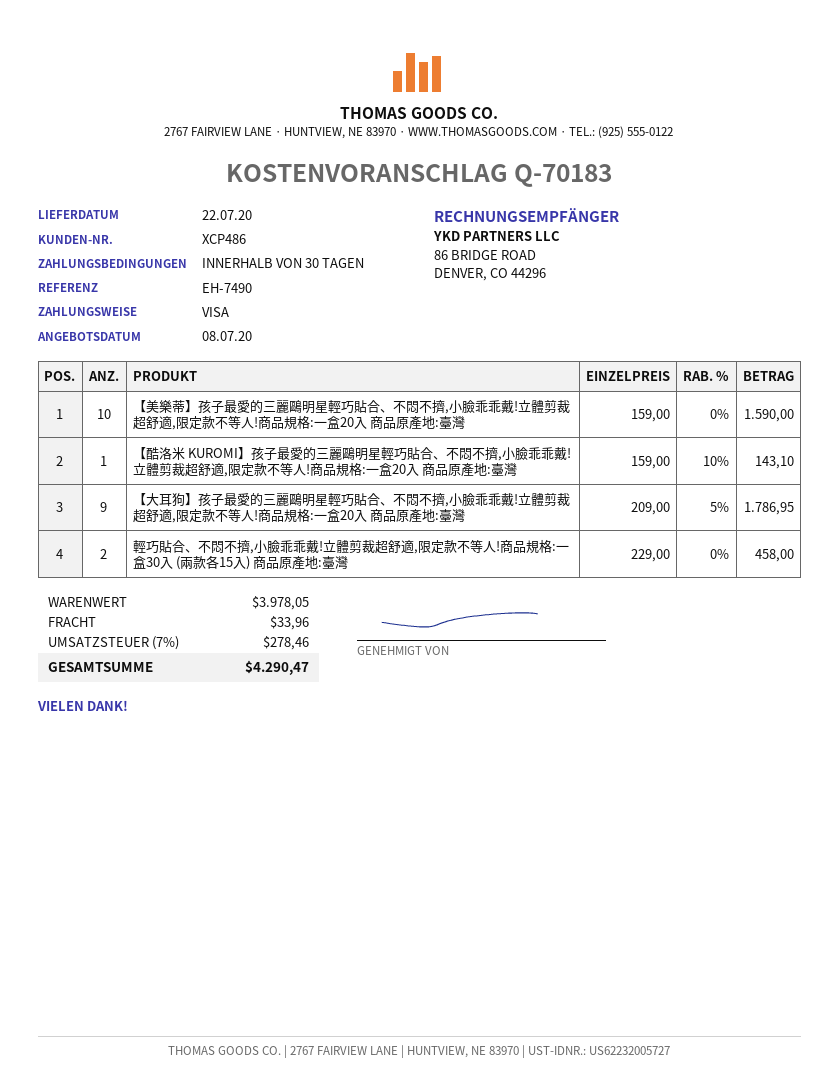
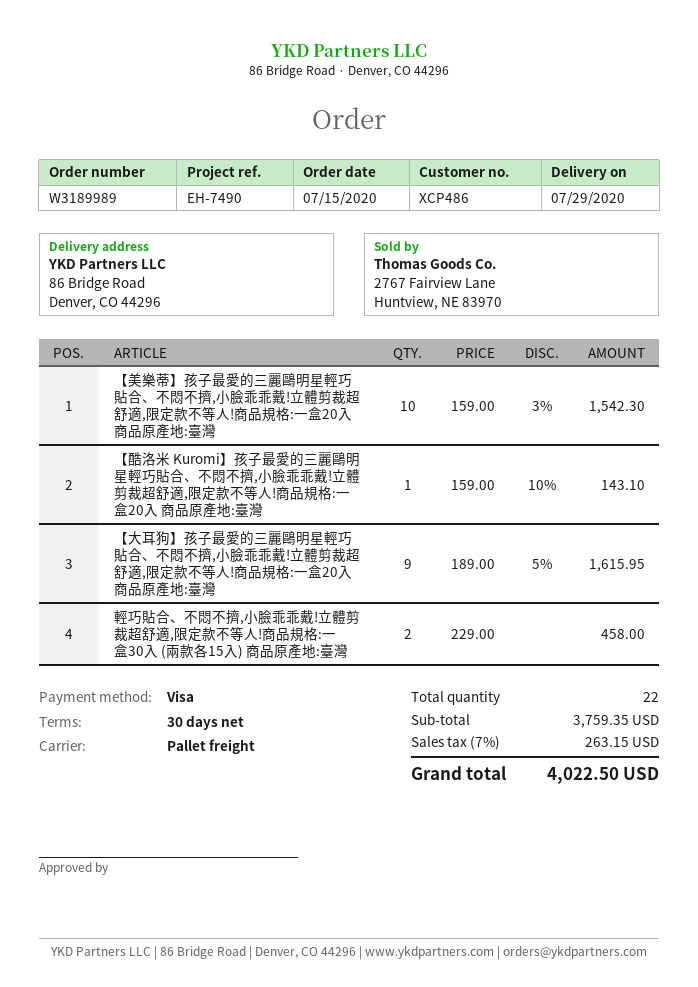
delivery date: 2020-07-22 -> 2020-07-29
【美樂蒂】孩子最愛的三麗鷗明星輕巧貼合、不悶不擠,小臉乖乖戴!立體剪裁超舒適,限定款不等人!商品規格:一盒20入 商品原產地:臺灣: 10 x 159.00 = 1590.00 -> 10 x 159.00 - 3% = 1542.30
【大耳狗】孩子最愛的三麗鷗明星輕巧貼合、不悶不擠,小臉乖乖戴!立體剪裁超舒適,限定款不等人!商品規格:一盒20入 商品原產地:臺灣: 9 x 209.00 - 5% = 1786.95 -> 9 x 189.00 - 5% = 1615.95
subtotal: 3978.05 -> 3759.35
shipping: 33.96 -> none
tax: 7% = 278.46 -> 7% = 263.15
total: 4290.47 -> 4022.50

